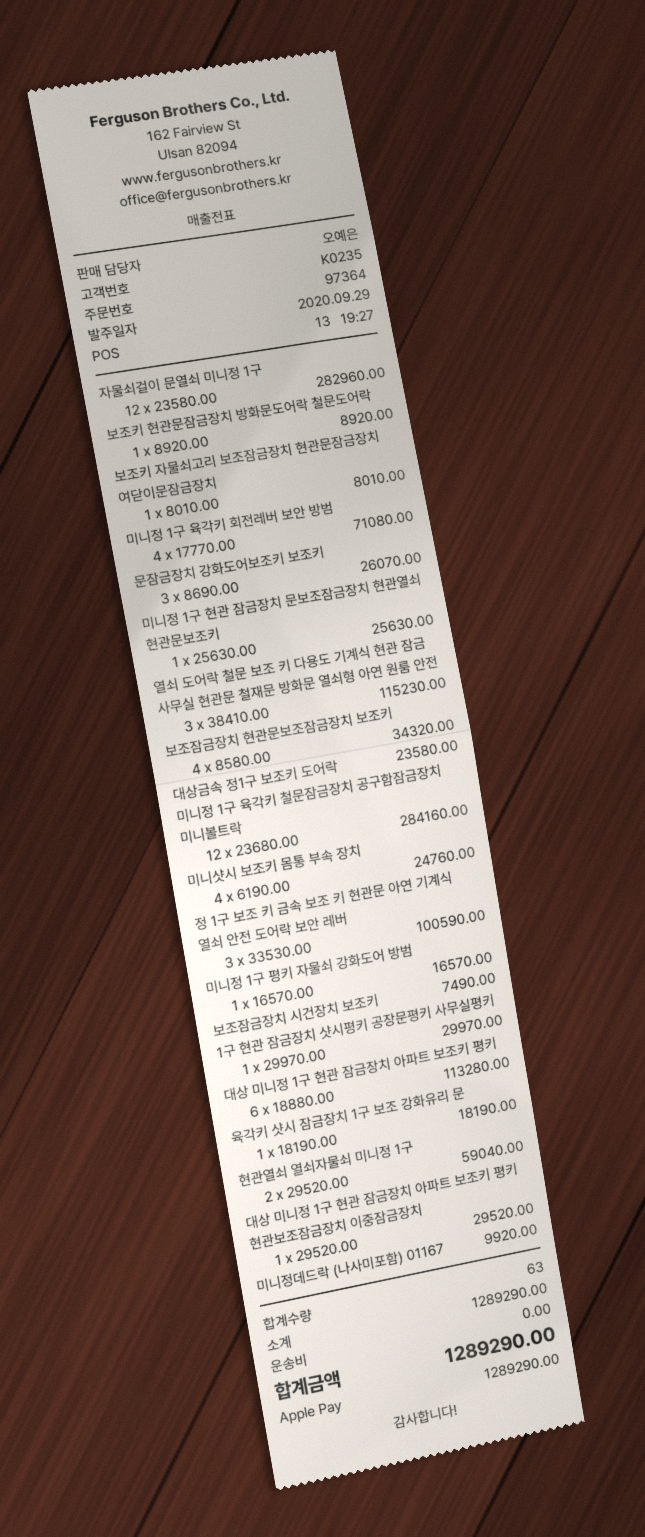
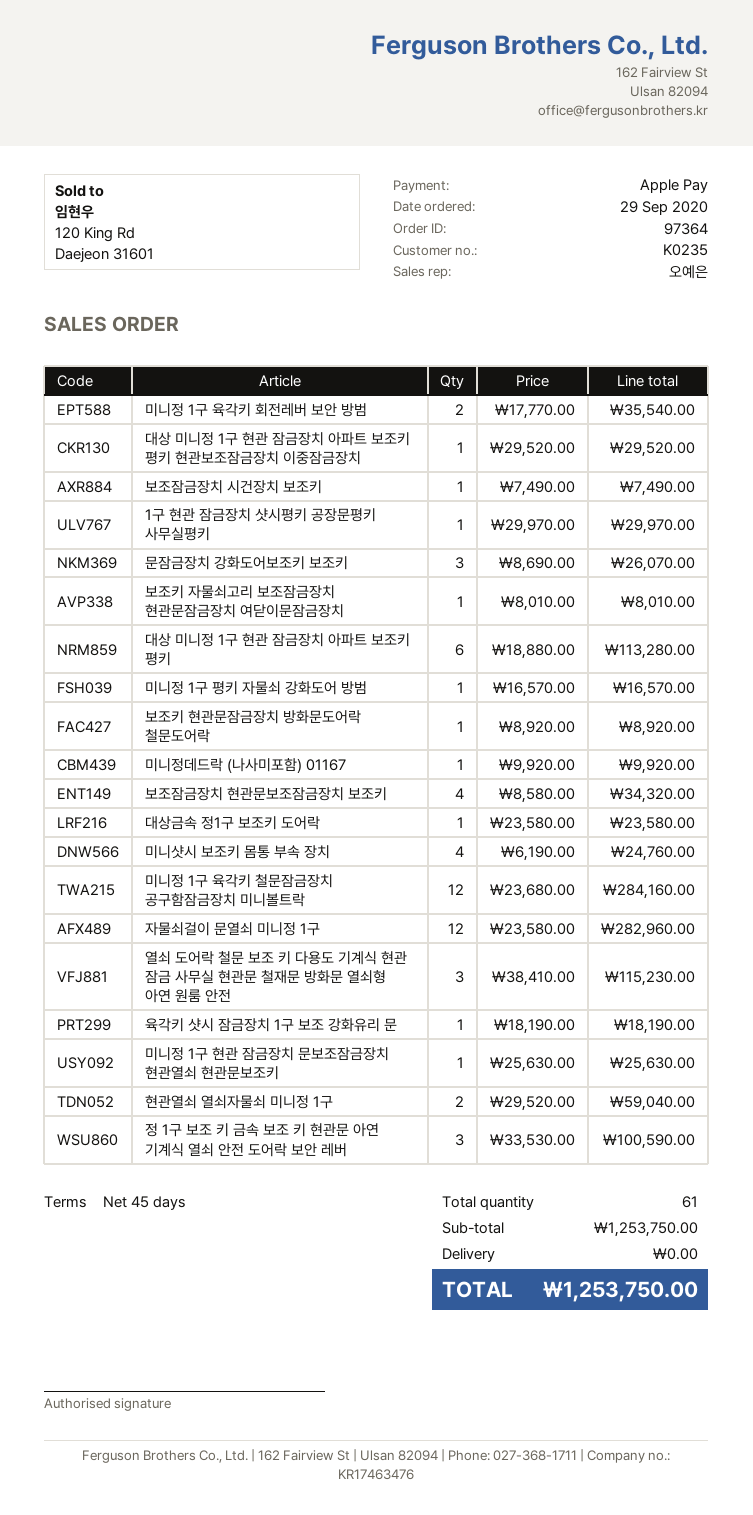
미니정 1구 육각키 회전레버 보안 방범: 4 x 17770.00 = 71080.00 -> 2 x 17770.00 = 35540.00
total quantity: 63 -> 61
subtotal: 1289290.00 -> 1253750.00
total: 1289290.00 -> 1253750.00

